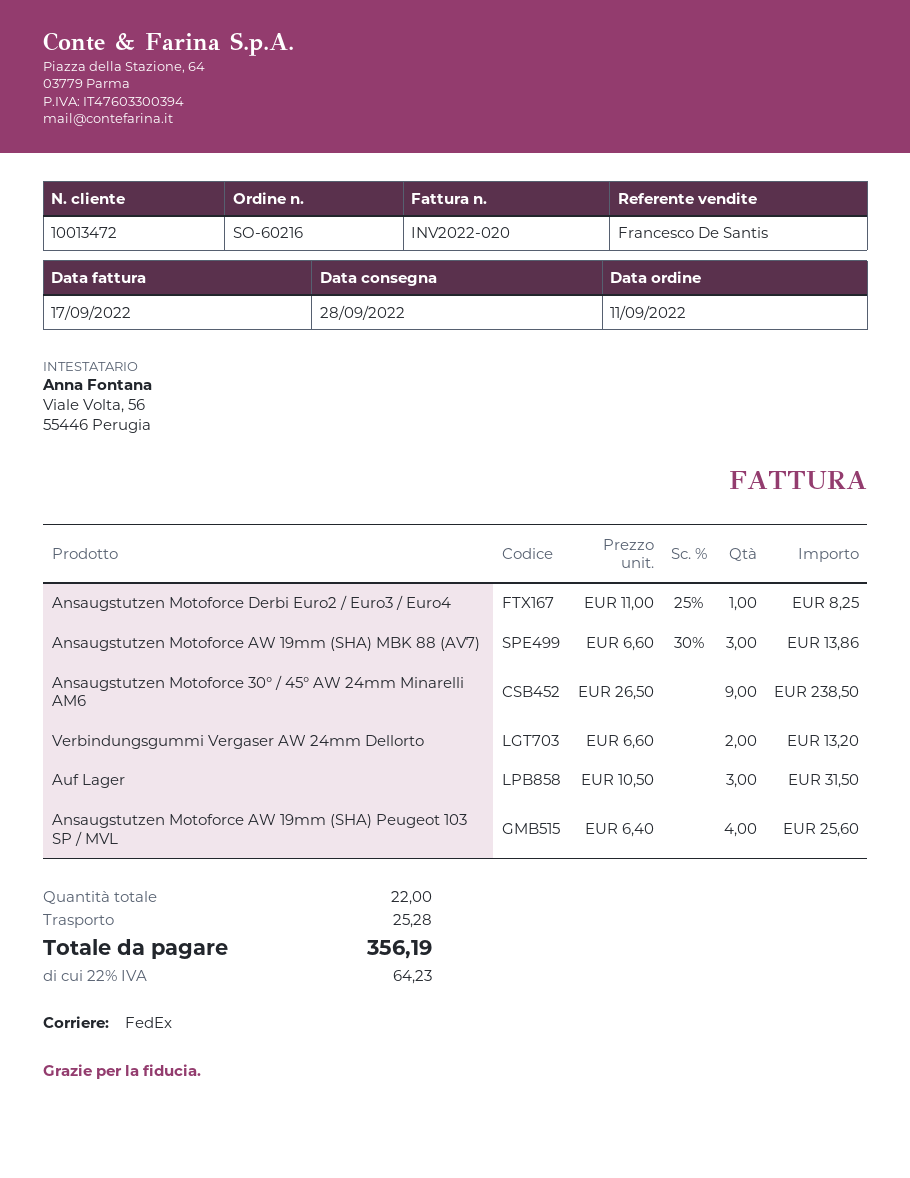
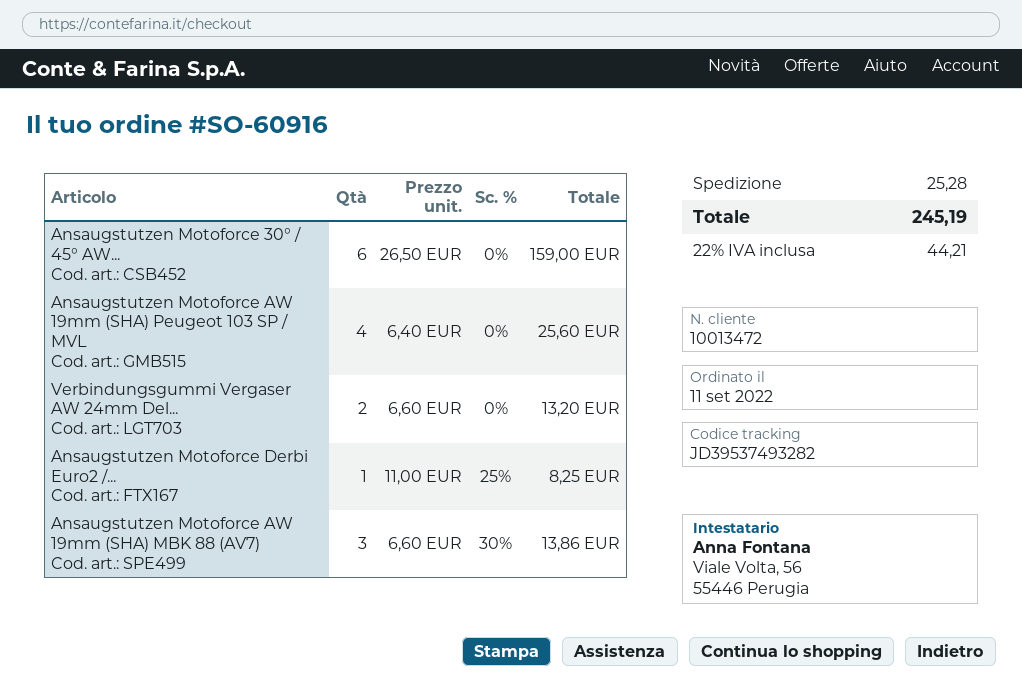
order number: SO-60216 -> SO-60916
Ansaugstutzen Motoforce 30° / 45° AW 24mm Minarelli AM6: 9 x 26.50 = 238.50 -> 6 x 26.50 = 159.00
Auf Lager: 3 x 10.50 = 31.50 -> none
tax: 22% = 64.23 -> 22% = 44.21
total: 356.19 -> 245.19

